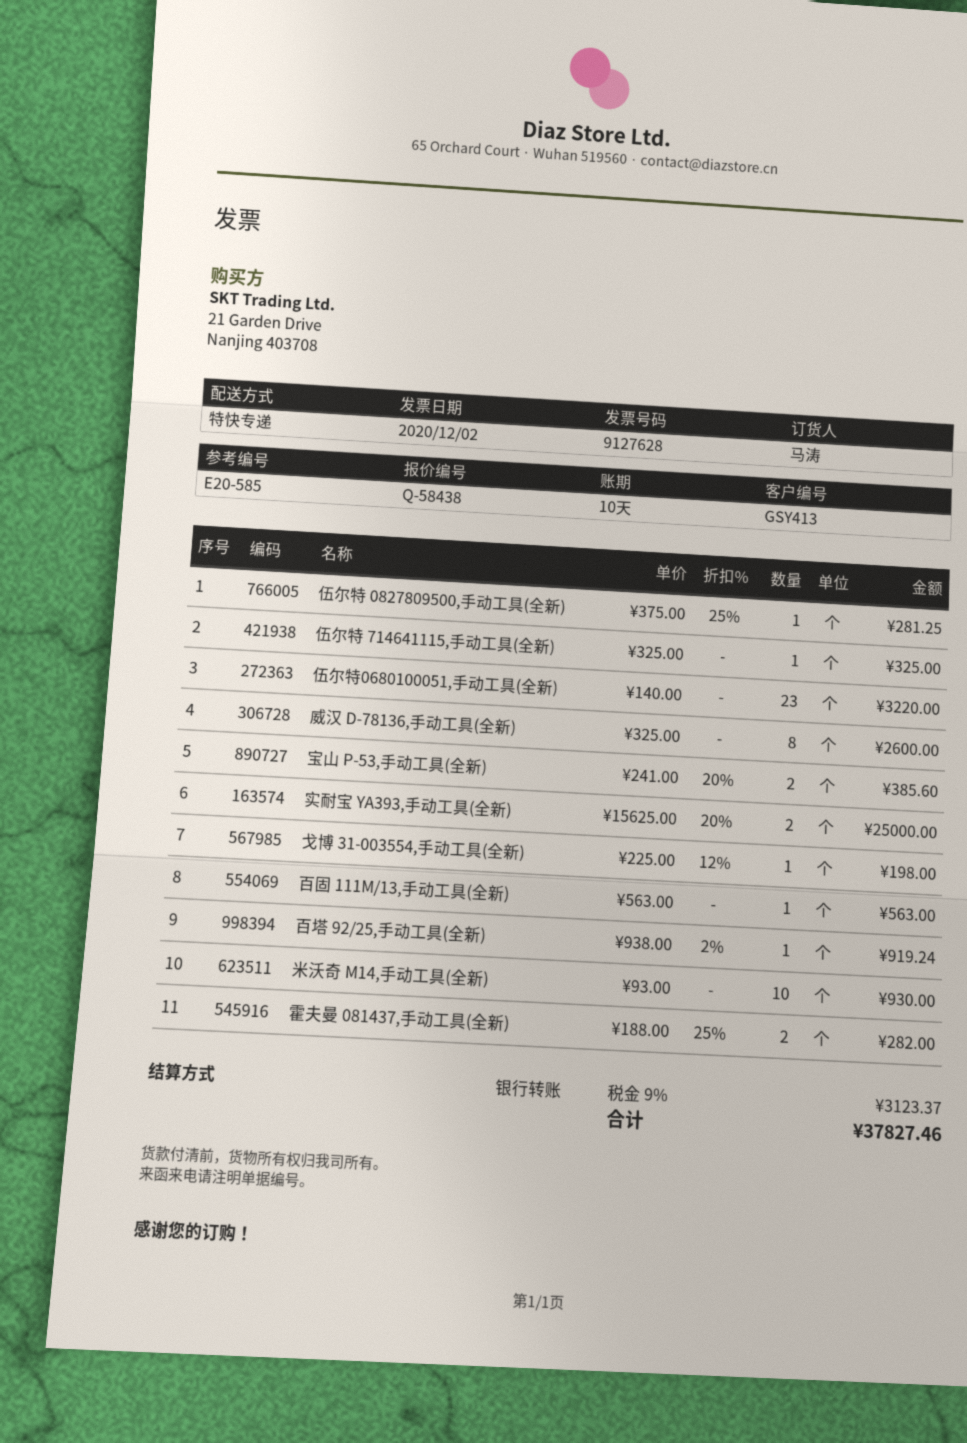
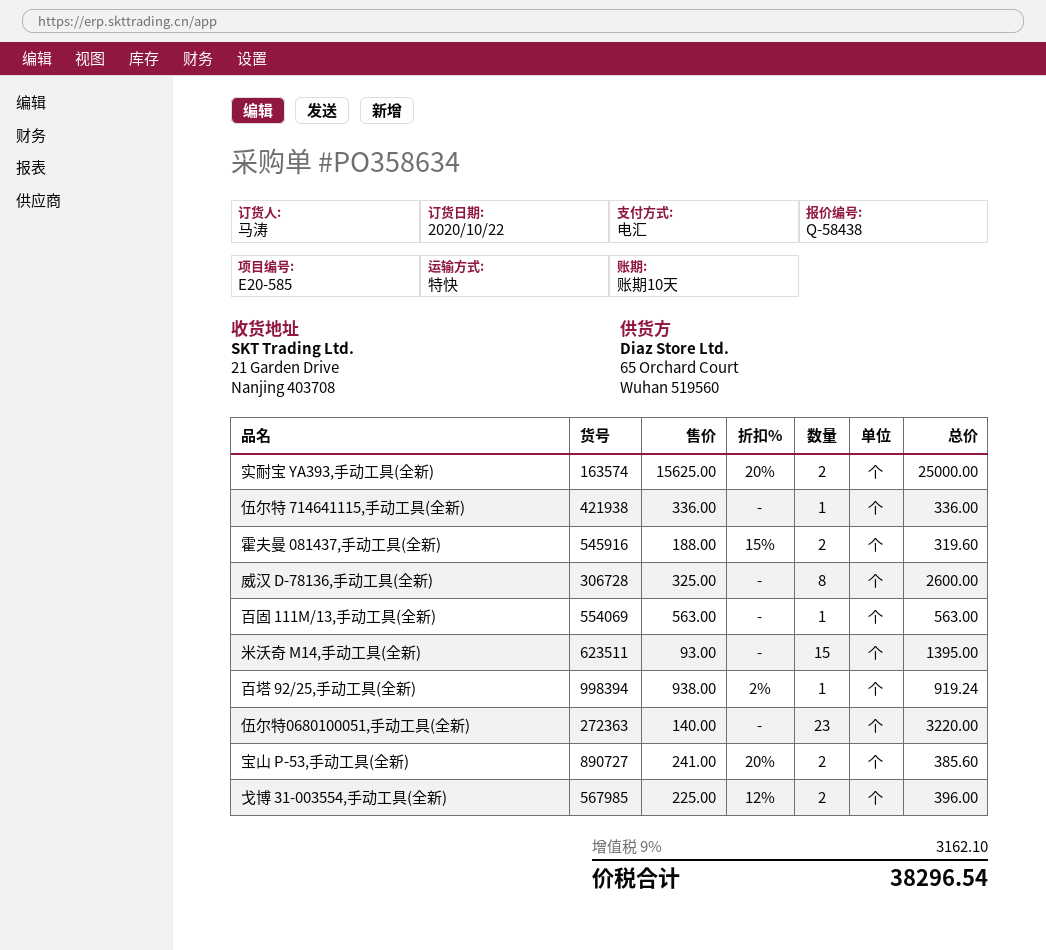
伍尔特 0827809500,手动工具(全新): 1 x 375.00 - 25% = 281.25 -> none
伍尔特 714641115,手动工具(全新): 1 x 325.00 = 325.00 -> 1 x 336.00 = 336.00
戈博 31-003554,手动工具(全新): 1 x 225.00 - 12% = 198.00 -> 2 x 225.00 - 12% = 396.00
米沃奇 M14,手动工具(全新): 10 x 93.00 = 930.00 -> 15 x 93.00 = 1395.00
霍夫曼 081437,手动工具(全新): 2 x 188.00 - 25% = 282.00 -> 2 x 188.00 - 15% = 319.60
tax: 9% = 3123.37 -> 9% = 3162.10
total: 37827.46 -> 38296.54

